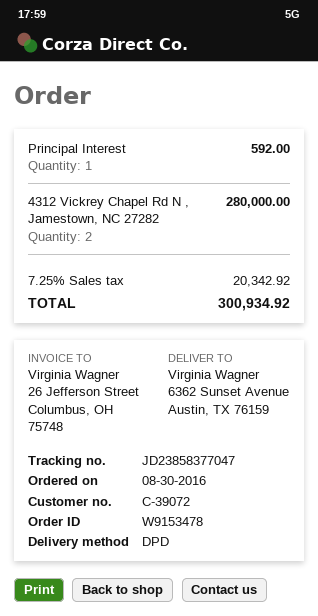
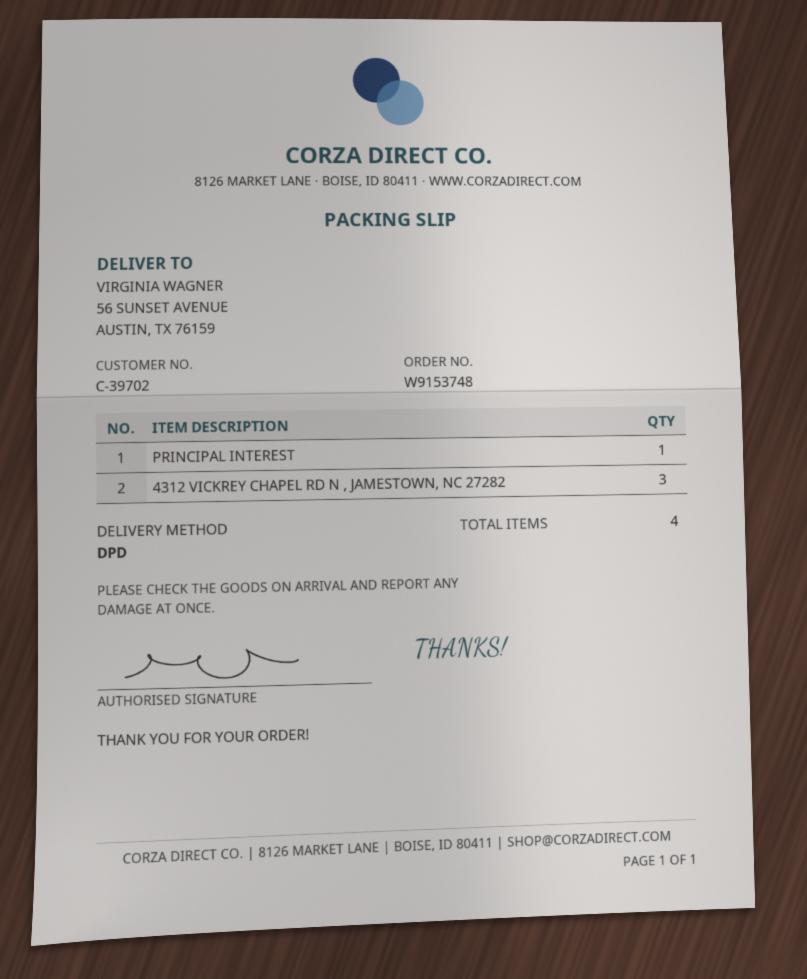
order number: W9153478 -> W9153748
customer number: C-39072 -> C-39702
ship to: 6362 Sunset Avenue, Austin, TX 76159 -> 56 SUNSET AVENUE, AUSTIN, TX 76159
4312 Vickrey Chapel Rd N , Jamestown, NC 27282: 2 -> 3

